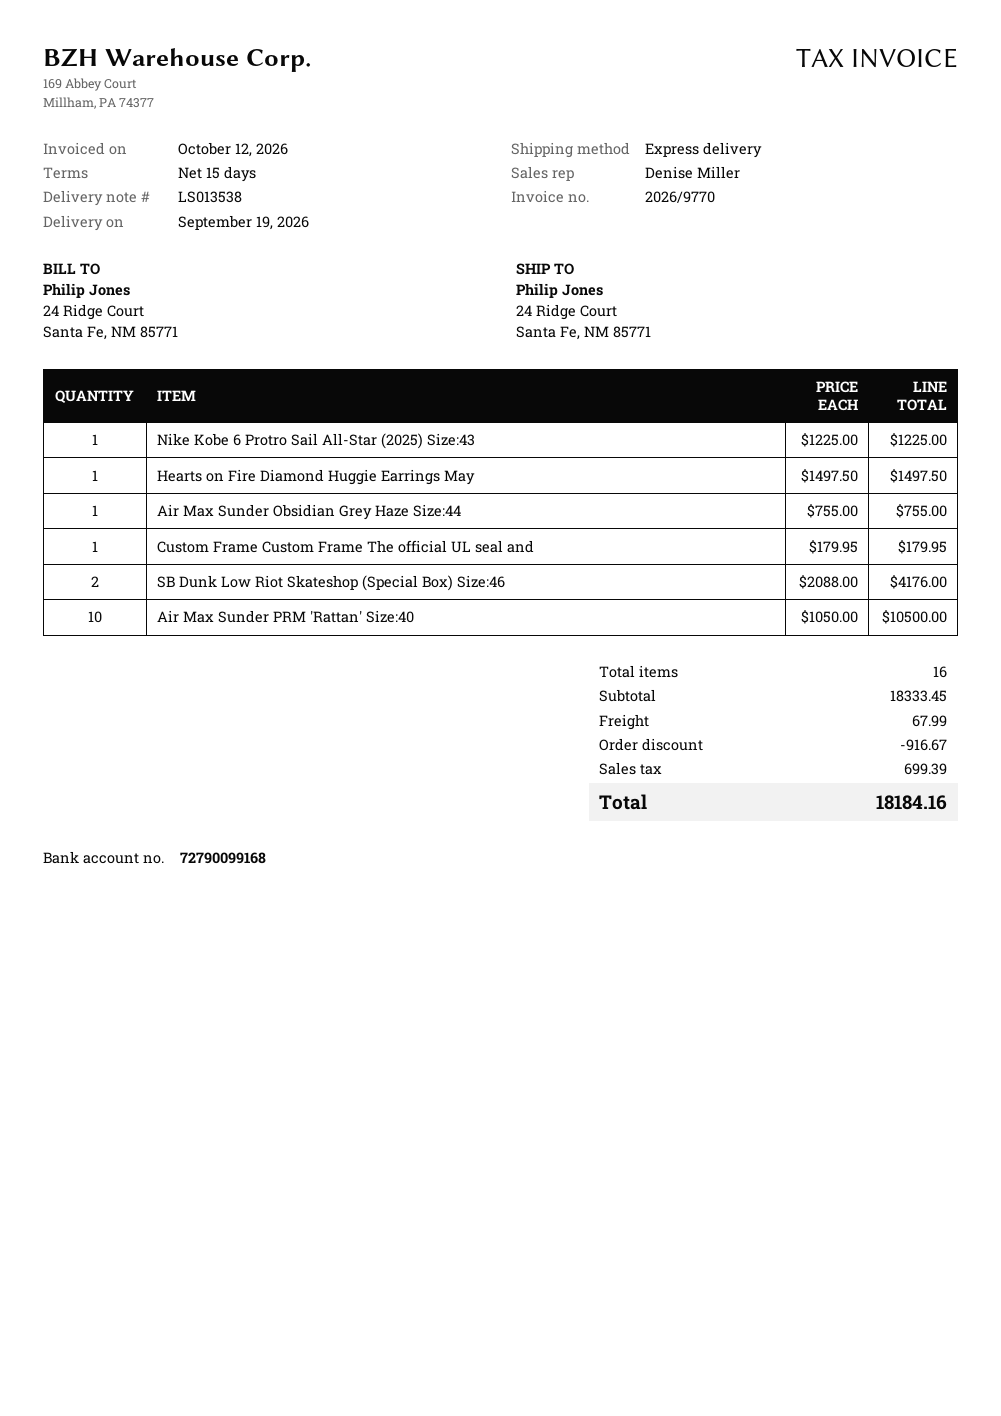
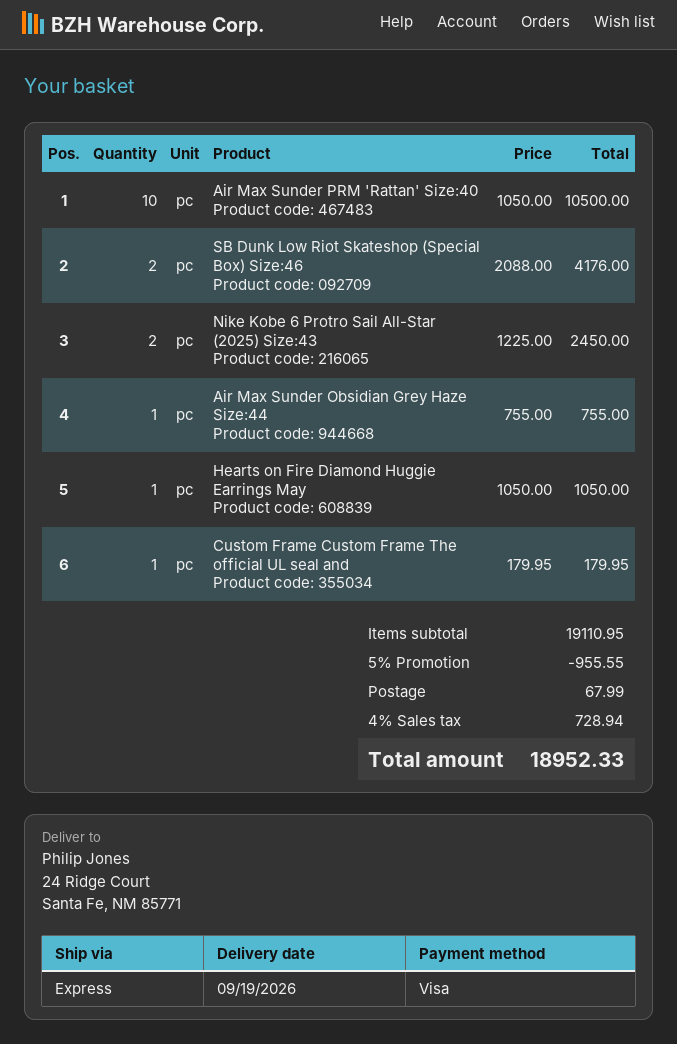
Nike Kobe 6 Protro Sail All-Star (2025) Size:43: 1 x 1225.00 = 1225.00 -> 2 x 1225.00 = 2450.00
Hearts on Fire Diamond Huggie Earrings May: 1 x 1497.50 = 1497.50 -> 1 x 1050.00 = 1050.00
subtotal: 18333.45 -> 19110.95
discount: 916.67 -> 955.55
tax: 699.39 -> 728.94
total: 18184.16 -> 18952.33

